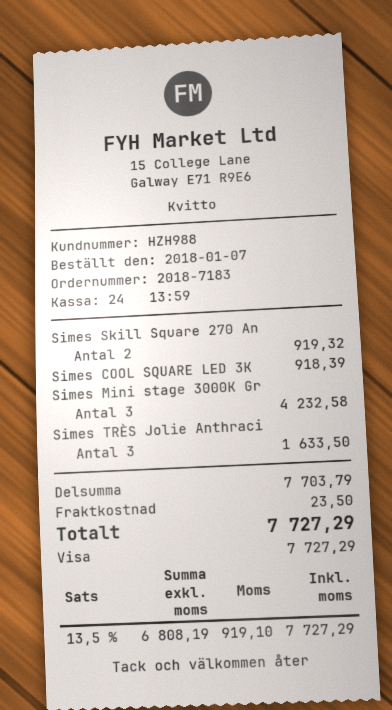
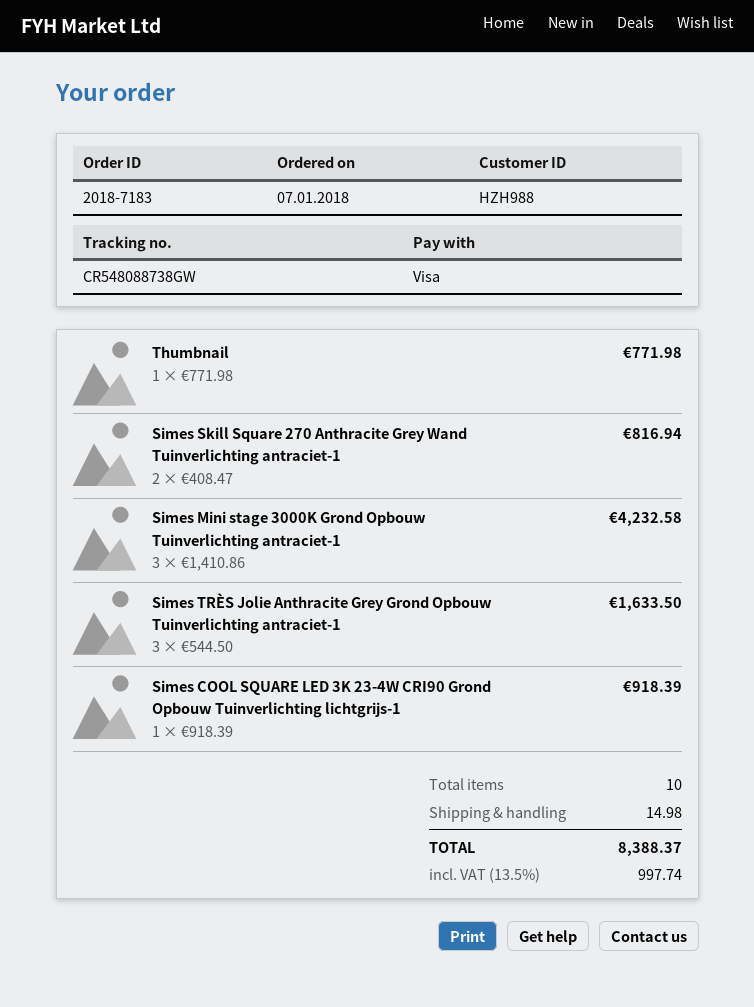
Simes Skill Square 270 An: 2 for 919.32 -> 2 for 816.94
Thumbnail: none -> 1 for 771.98
shipping: 23.50 -> 14.98
tax: 13.5% = 919.10 -> 13.5% = 997.74
total: 7727.29 -> 8388.37

